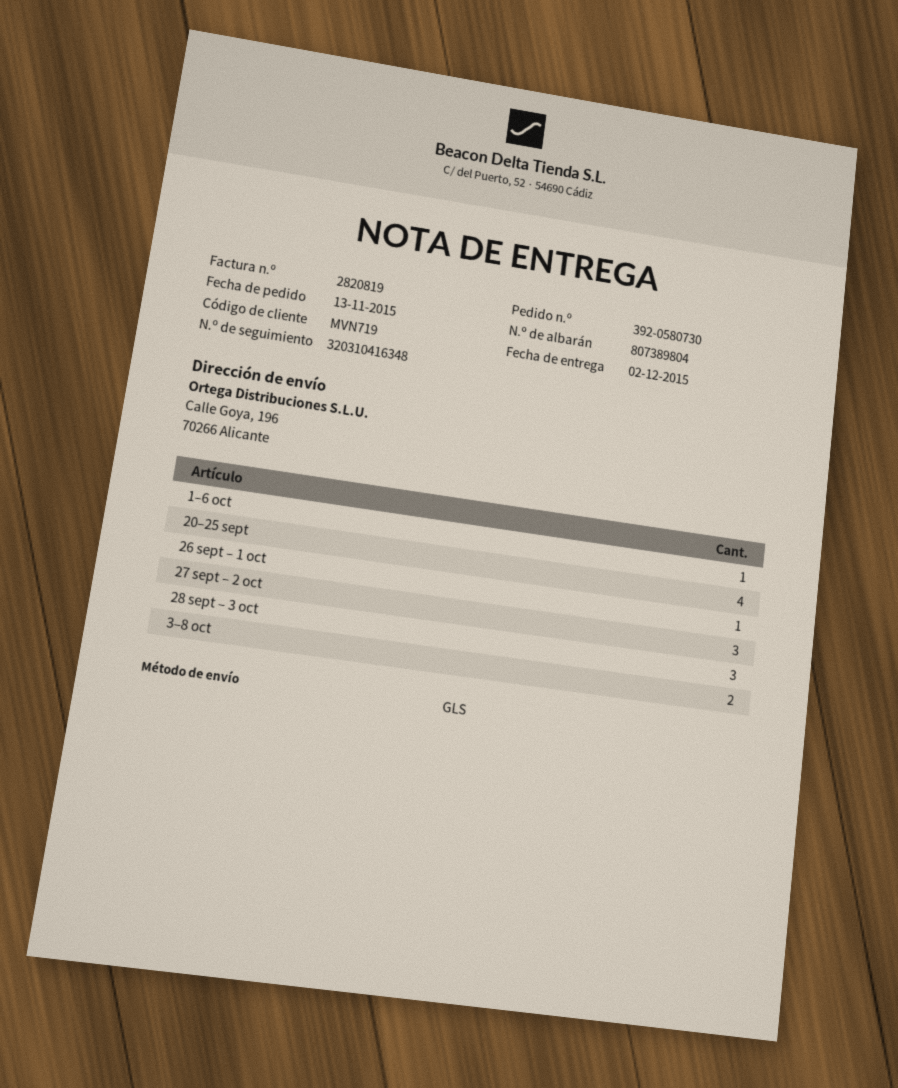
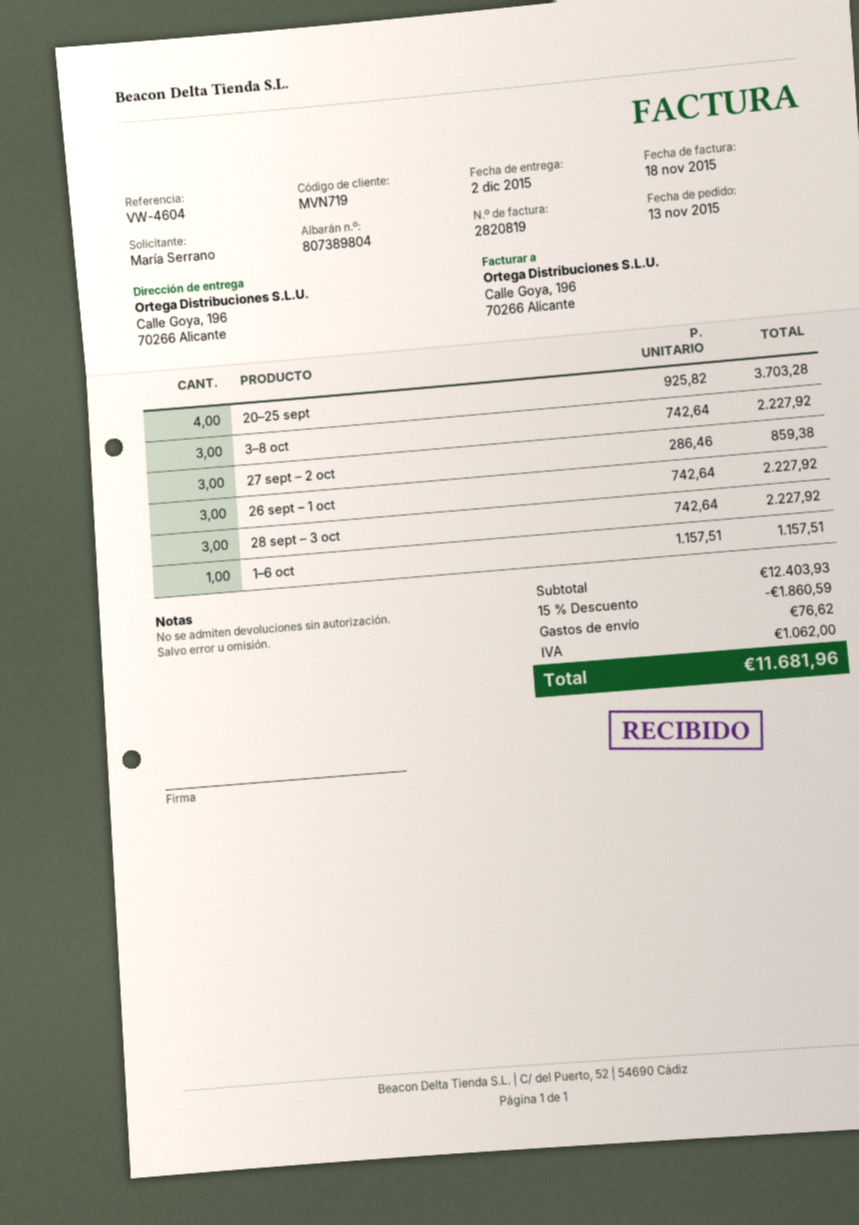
26 sept – 1 oct: 1 -> 3
3–8 oct: 2 -> 3

